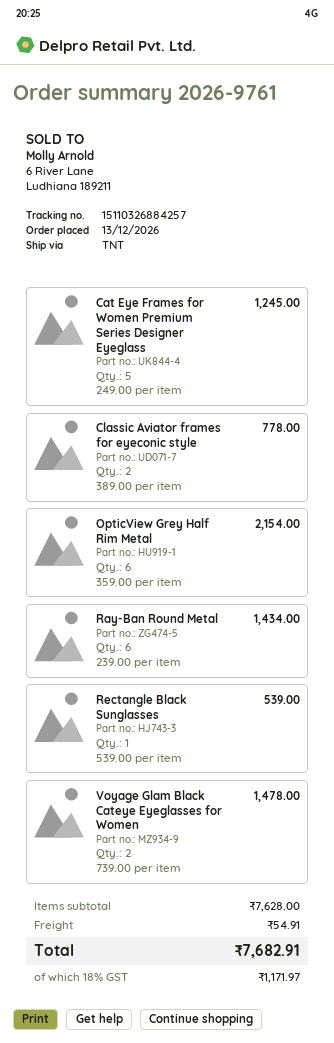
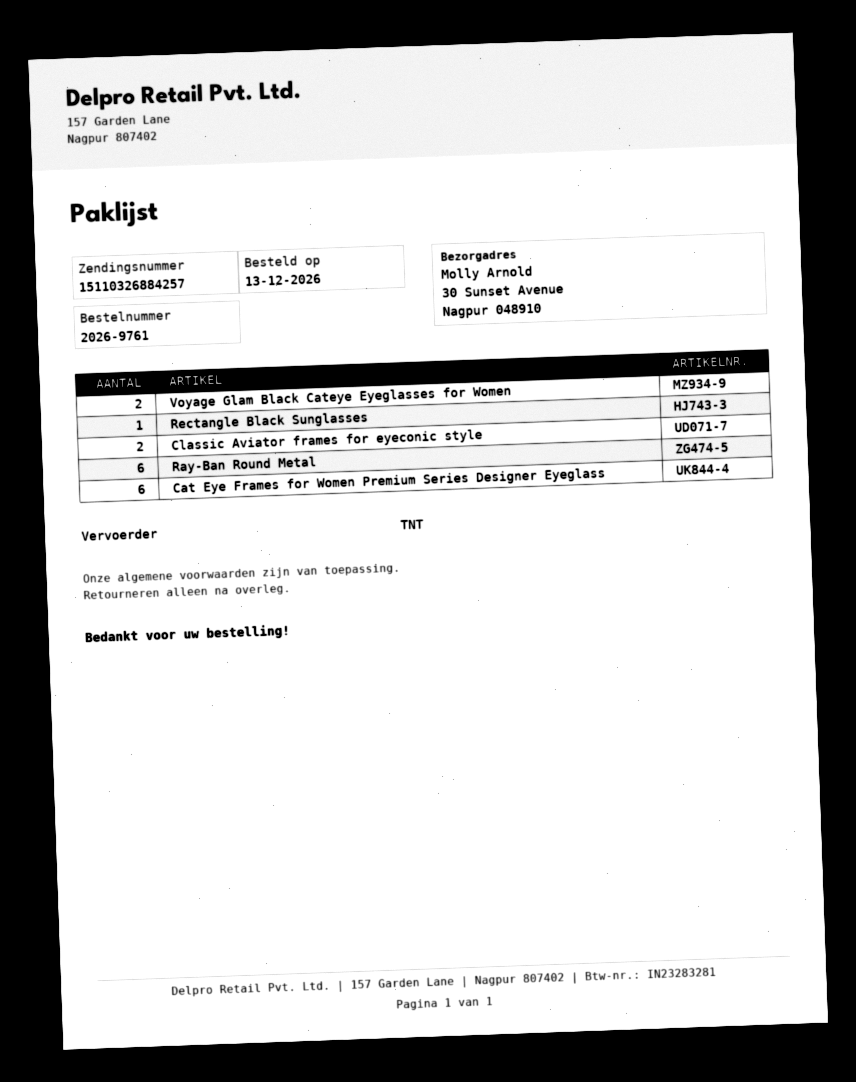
Cat Eye Frames for Women Premium Series Designer Eyeglass: 5 -> 6
OpticView Grey Half Rim Metal: 6 -> none

